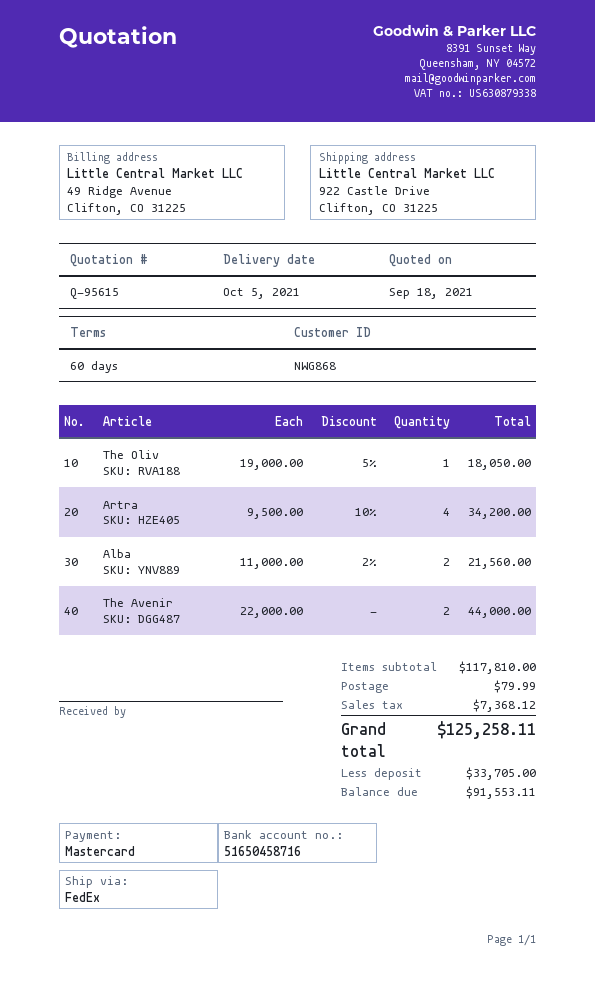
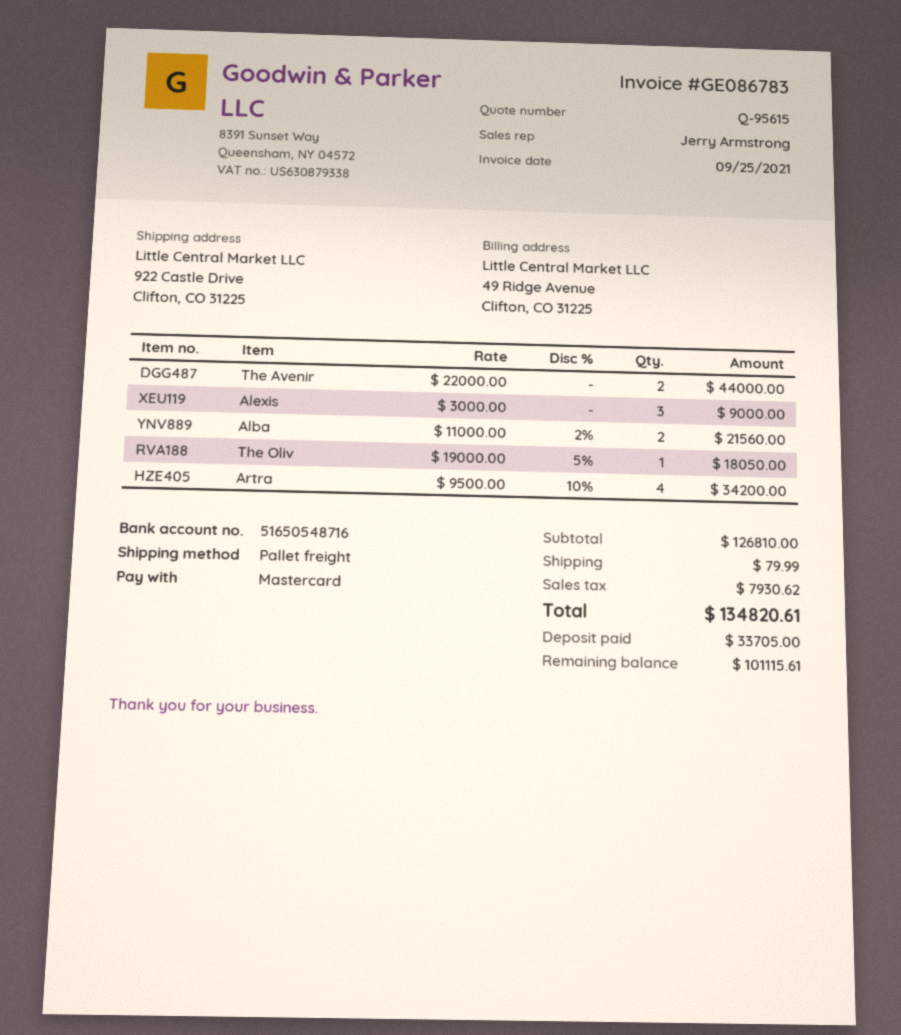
bank account: 51650458716 -> 51650548716
shipping method: FedEx -> pallet freight
Alexis: none -> 3 x 3000.00 = 9000.00
subtotal: 117810.00 -> 126810.00
tax: 7368.12 -> 7930.62
total: 125258.11 -> 134820.61
balance: 91553.11 -> 101115.61

